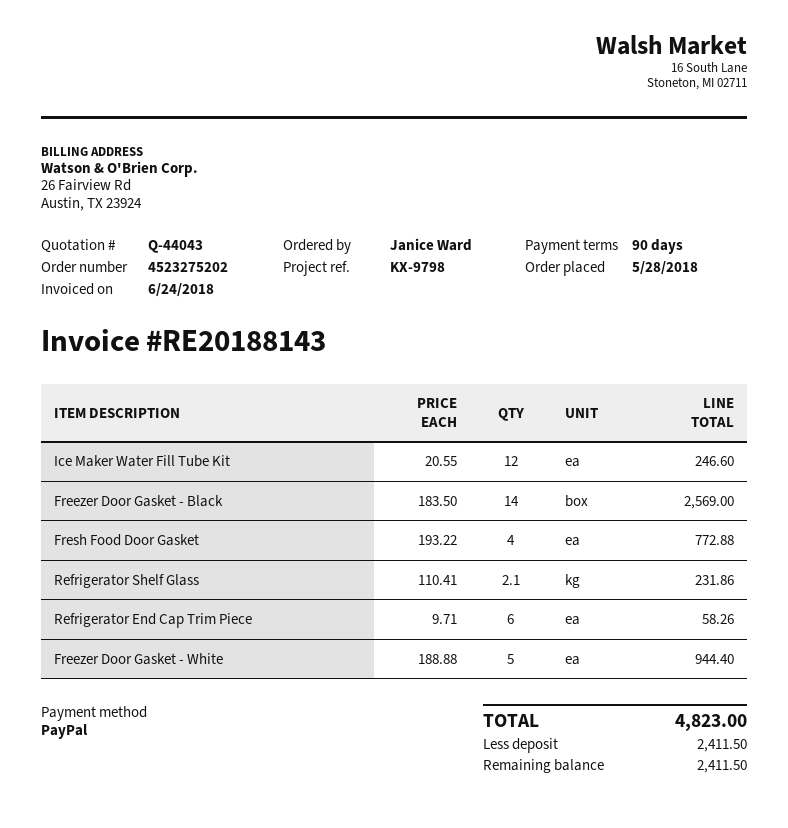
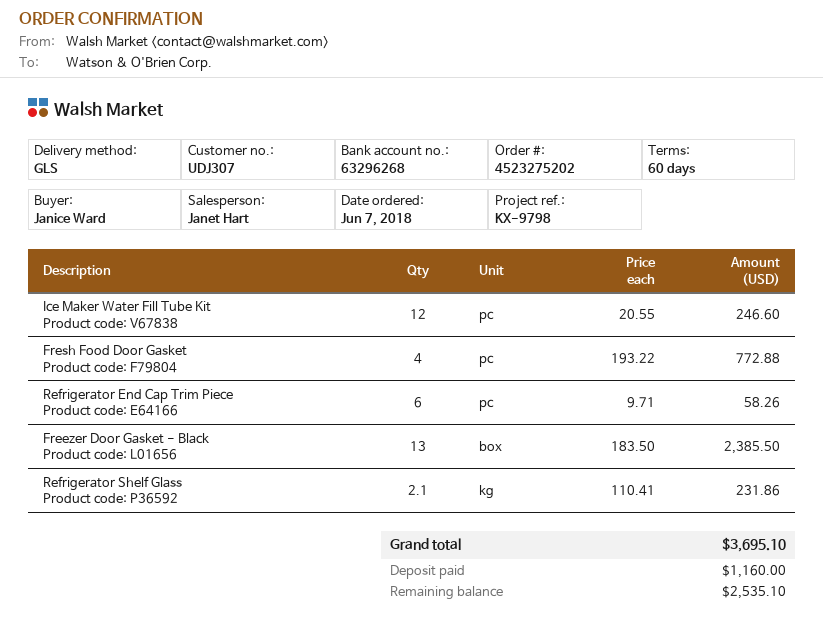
order date: 2018-05-28 -> 2018-06-07
payment terms: 90 days -> 60 days
Freezer Door Gasket - Black: 14 x 183.50 = 2569.00 -> 13 x 183.50 = 2385.50
Freezer Door Gasket - White: 5 x 188.88 = 944.40 -> none
total: 4823.00 -> 3695.10
deposit: 2411.50 -> 1160.00
balance: 2411.50 -> 2535.10

